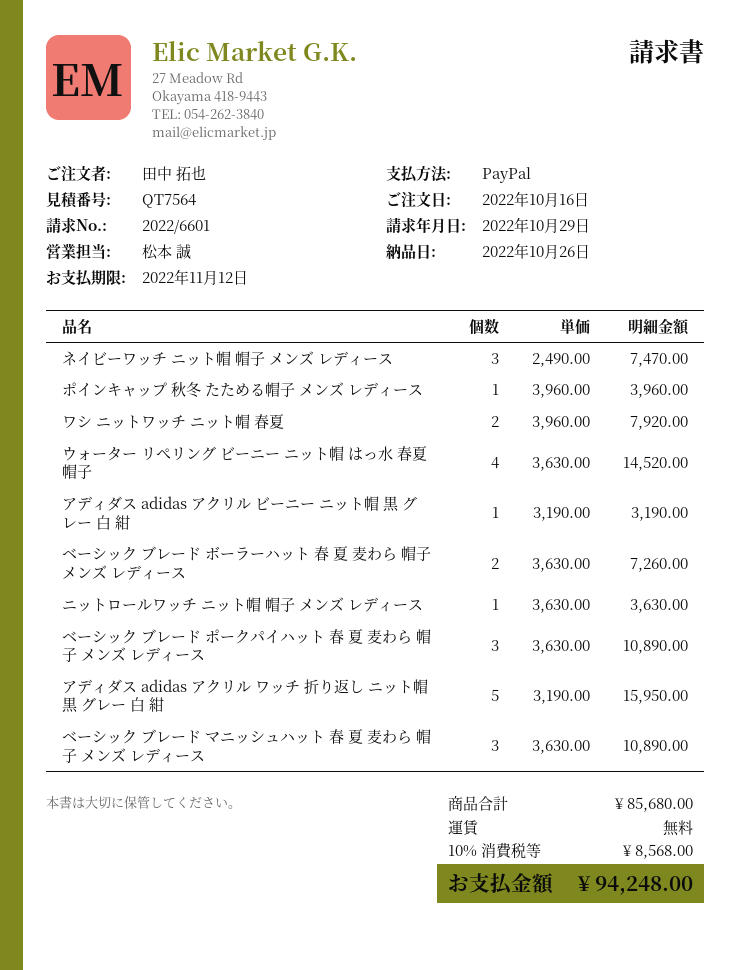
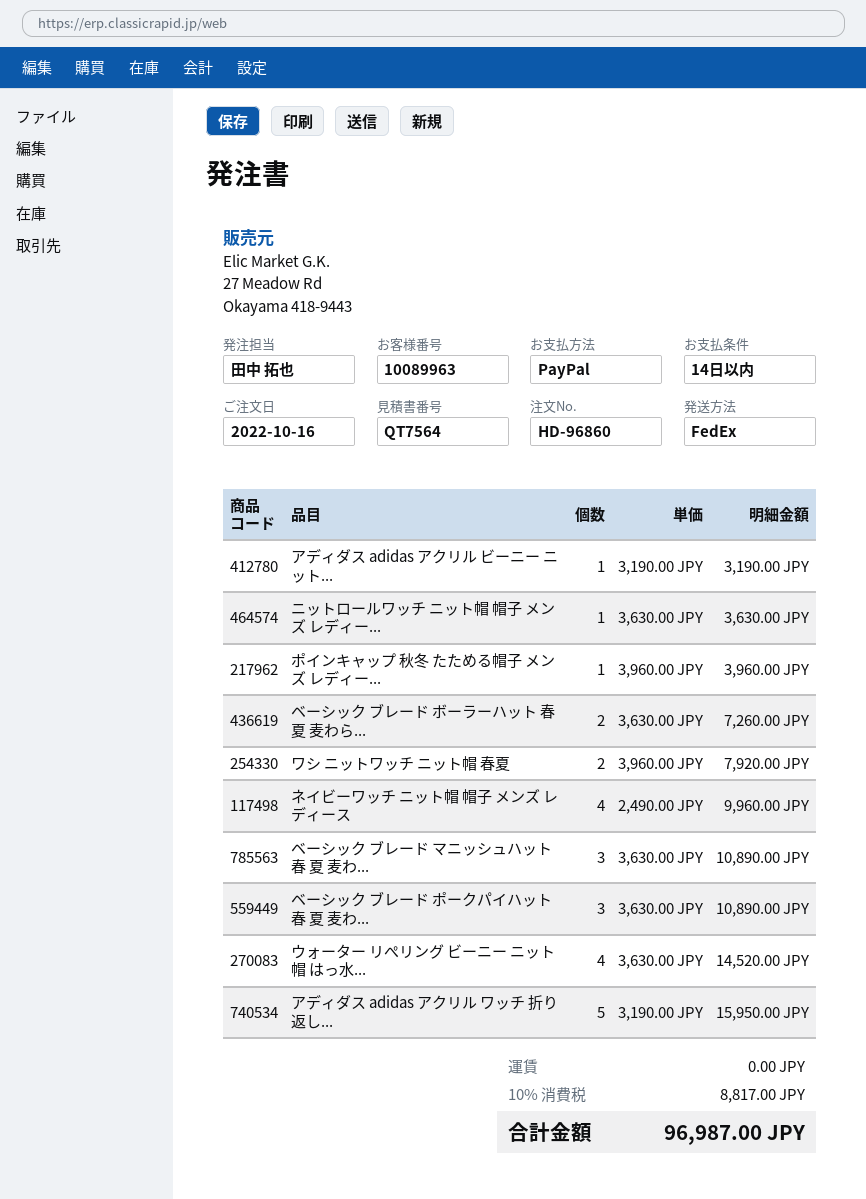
ネイビーワッチ ニット帽 帽子 メンズ レディース: 3 x 2490.00 = 7470.00 -> 4 x 2490.00 = 9960.00
tax: 10% = 8568.00 -> 10% = 8817.00
total: 94248.00 -> 96987.00

